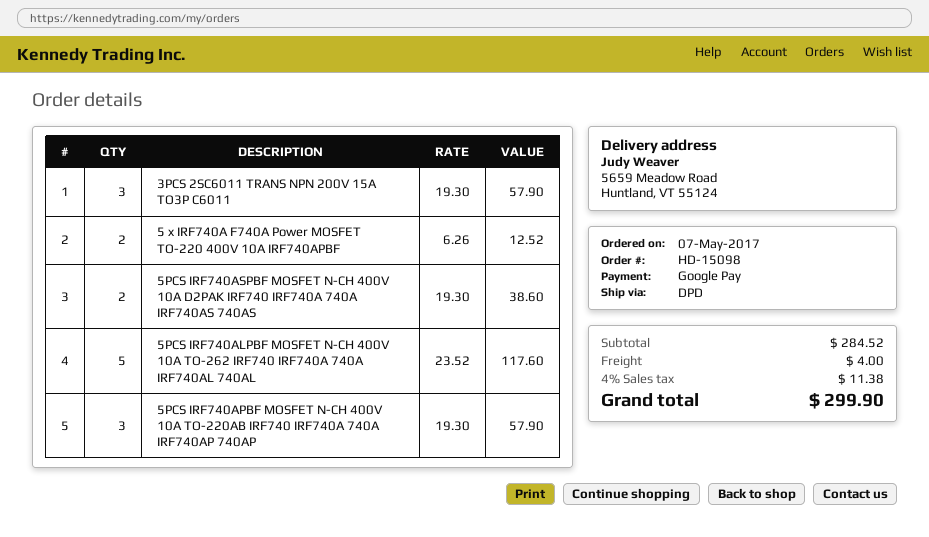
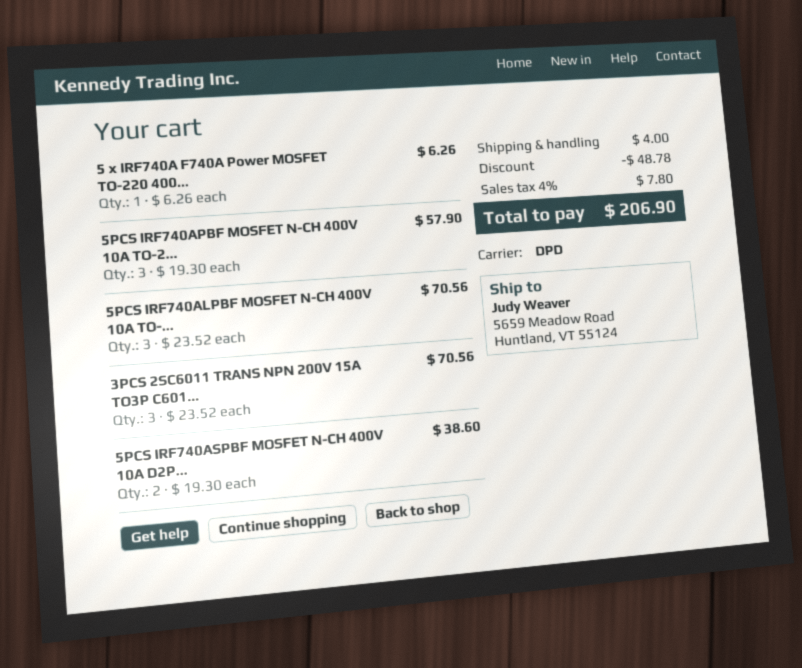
3PCS 2SC6011 TRANS NPN 200V 15A TO3P C6011: 3 x 19.30 = 57.90 -> 3 x 23.52 = 70.56
5 x IRF740A F740A Power MOSFET TO-220 400V 10A IRF740APBF: 2 x 6.26 = 12.52 -> 1 x 6.26 = 6.26
5PCS IRF740ALPBF MOSFET N-CH 400V 10A TO-262 IRF740 IRF740A 740A IRF740AL 740AL: 5 x 23.52 = 117.60 -> 3 x 23.52 = 70.56
discount: none -> 48.78
tax: 4% = 11.38 -> 4% = 7.80
total: 299.90 -> 206.90

